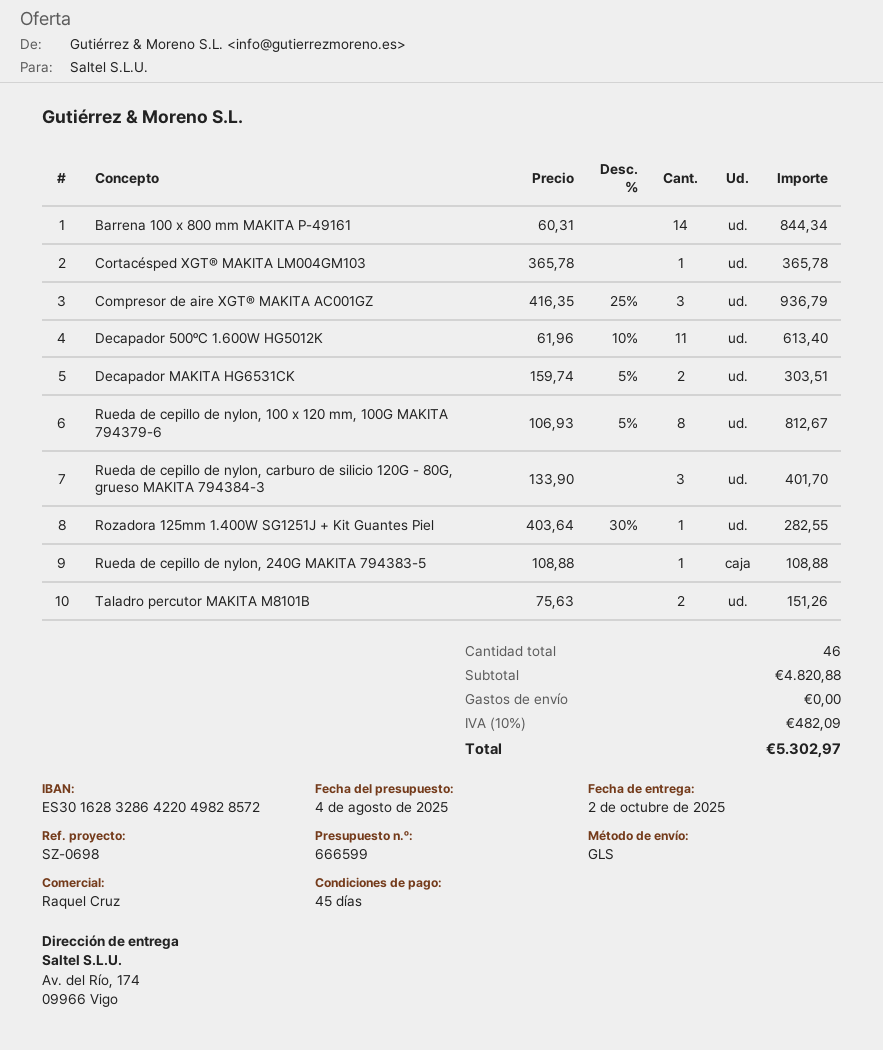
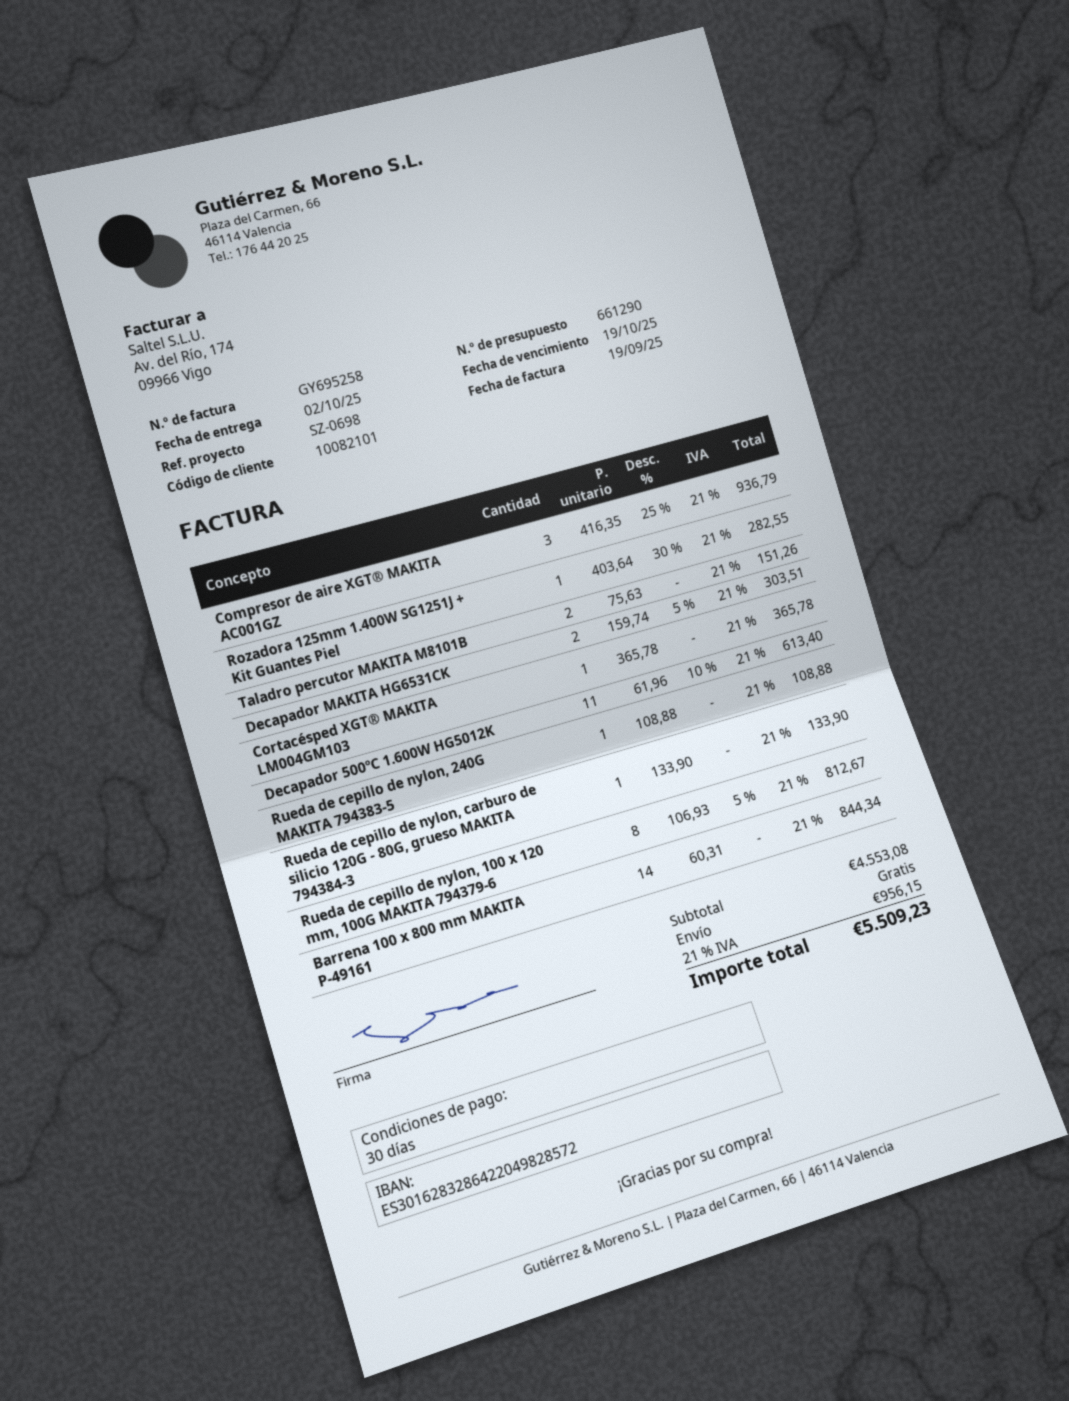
quote number: 666599 -> 661290
payment terms: 45 days -> 30 days
Rueda de cepillo de nylon, carburo de silicio 120G - 80G, grueso MAKITA 794384-3: 3 x 133.90 = 401.70 -> 1 x 133.90 = 133.90
subtotal: 4820.88 -> 4553.08
tax: 10% = 482.09 -> 21% = 956.15
total: 5302.97 -> 5509.23

